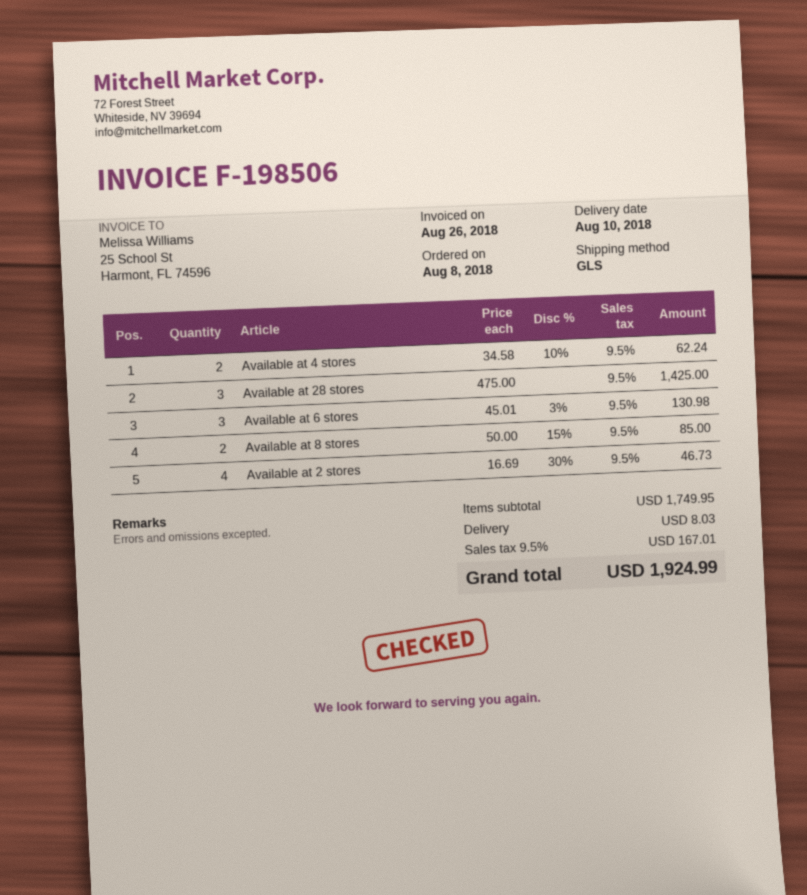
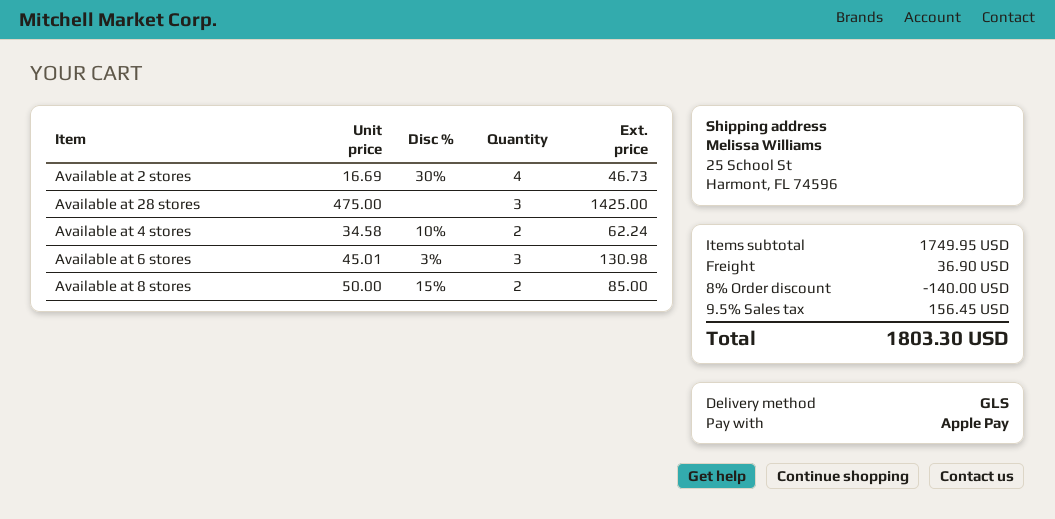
discount: none -> 8% = 140.00
shipping: 8.03 -> 36.90
tax: 9.5% = 167.01 -> 9.5% = 156.45
total: 1924.99 -> 1803.30

